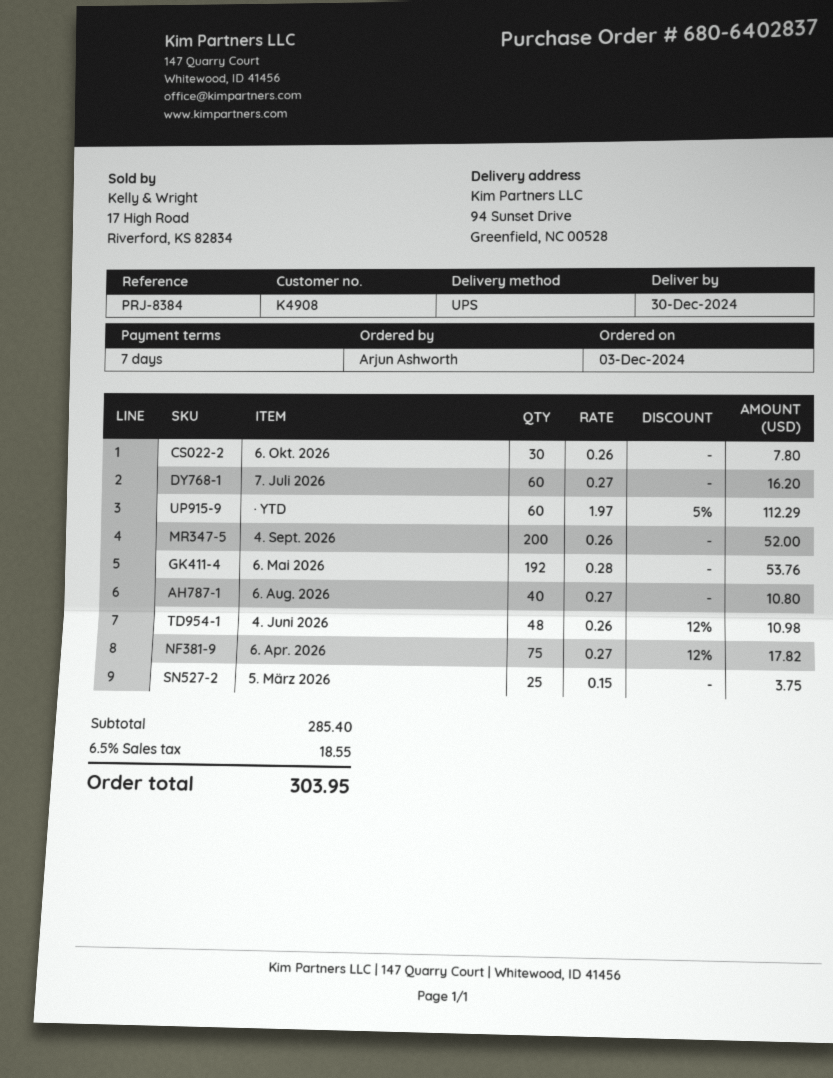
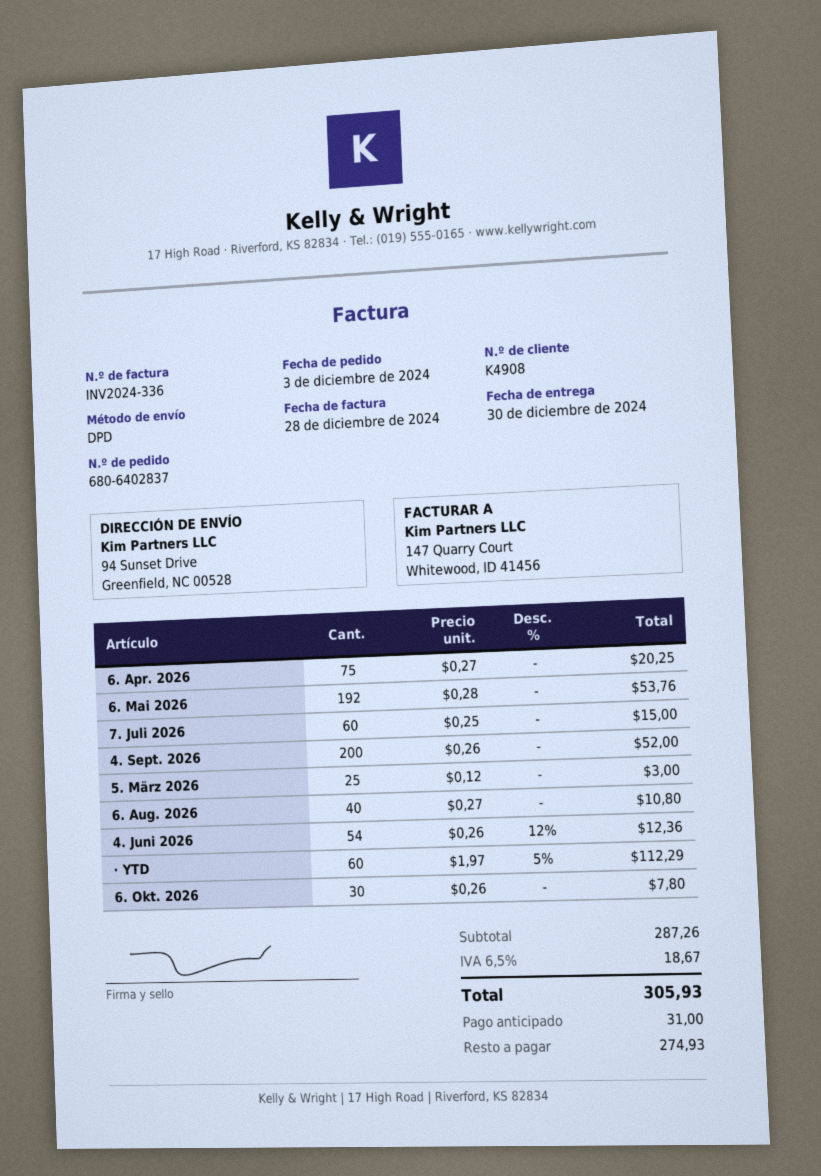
shipping method: UPS -> DPD
7. Juli 2026: 60 x 0.27 = 16.20 -> 60 x 0.25 = 15.00
4. Juni 2026: 48 x 0.26 - 12% = 10.98 -> 54 x 0.26 - 12% = 12.36
6. Apr. 2026: 75 x 0.27 - 12% = 17.82 -> 75 x 0.27 = 20.25
5. März 2026: 25 x 0.15 = 3.75 -> 25 x 0.12 = 3.00
subtotal: 285.40 -> 287.26
tax: 6.5% = 18.55 -> 6.5% = 18.67
total: 303.95 -> 305.93

